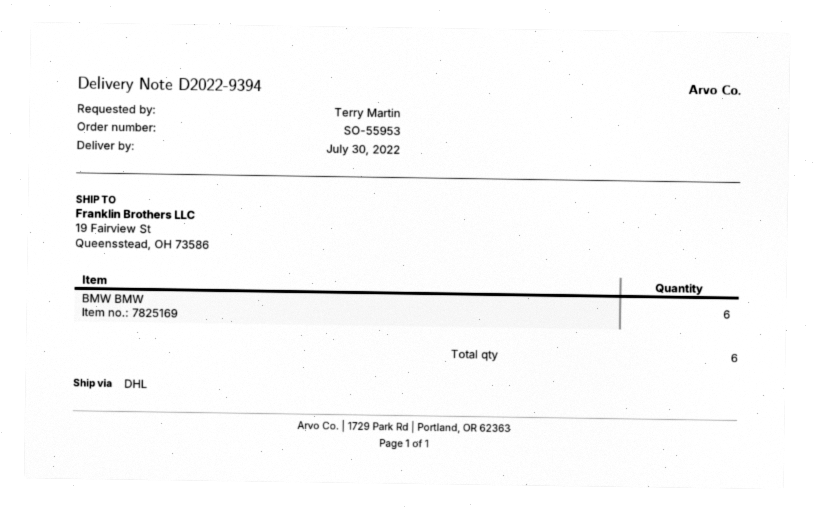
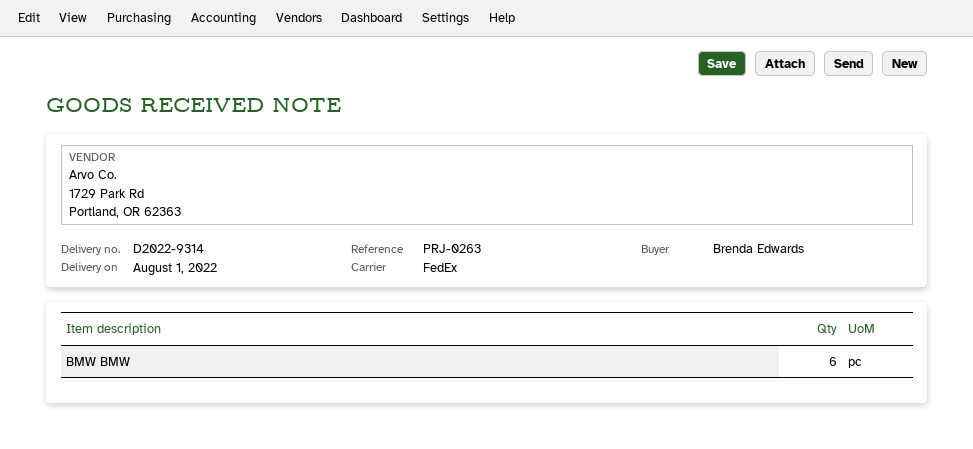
delivery note number: D2022-9394 -> D2022-9314
delivery date: 2022-07-30 -> 2022-08-01
ordered by: Terry Martin -> Brenda Edwards
shipping method: DHL -> FedEx

